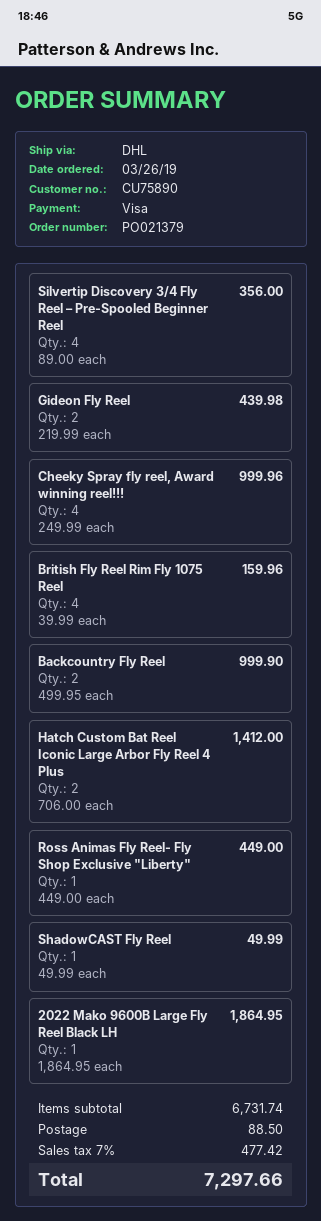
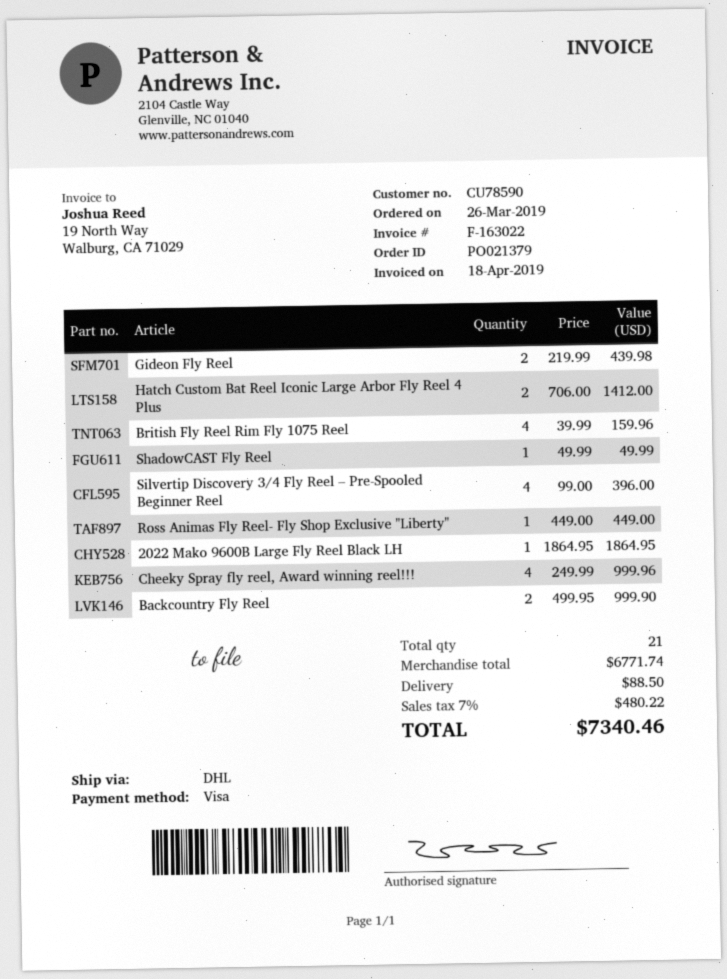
customer number: CU75890 -> CU78590
Silvertip Discovery 3/4 Fly Reel – Pre-Spooled Beginner Reel: 4 x 89.00 = 356.00 -> 4 x 99.00 = 396.00
subtotal: 6731.74 -> 6771.74
tax: 7% = 477.42 -> 7% = 480.22
total: 7297.66 -> 7340.46

